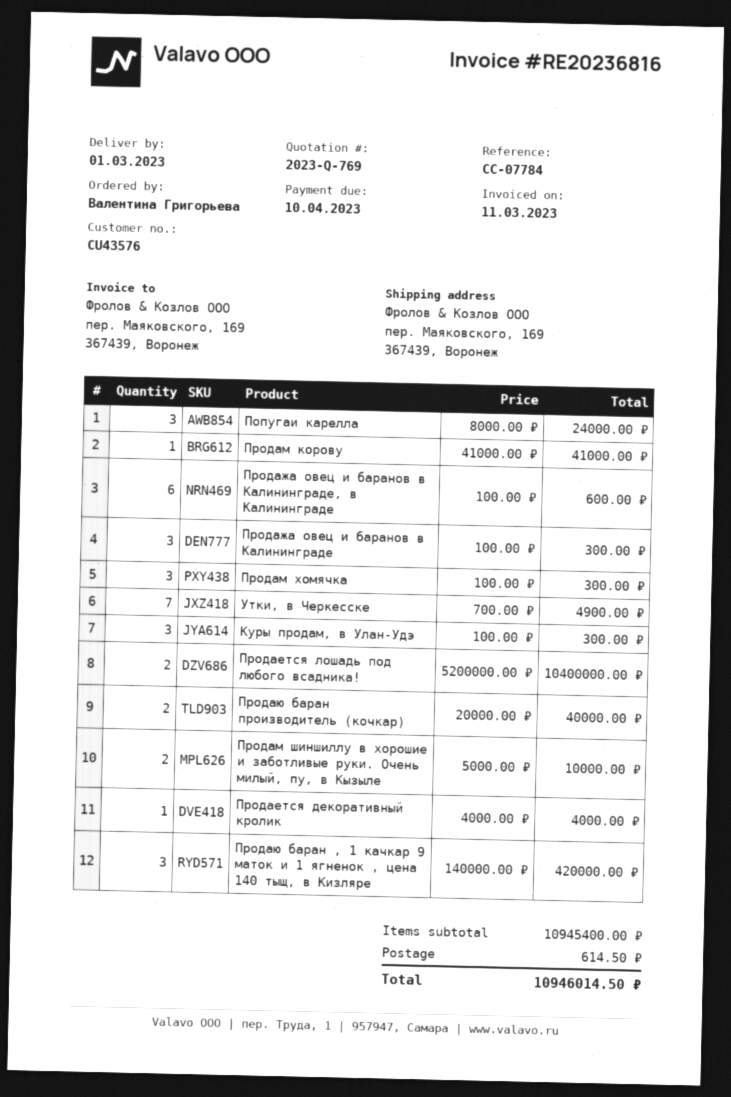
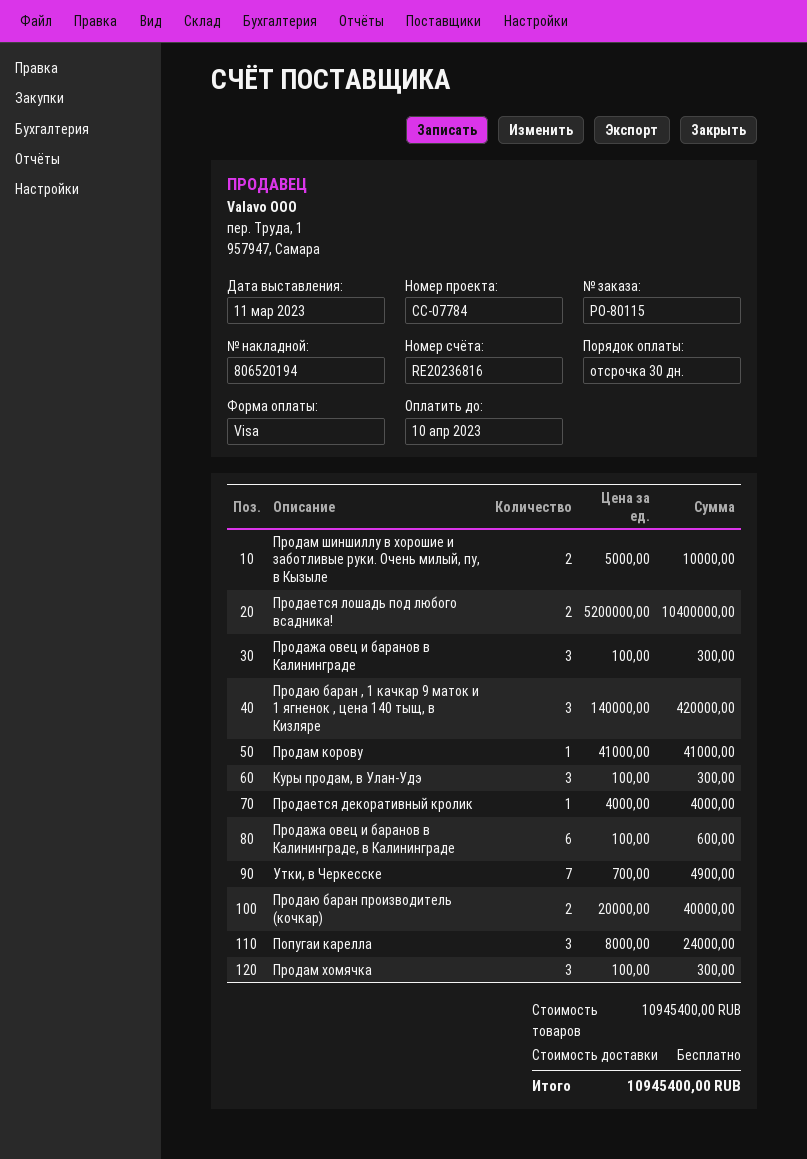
shipping: 614.50 -> 0.00
total: 10946014.50 -> 10945400.00

